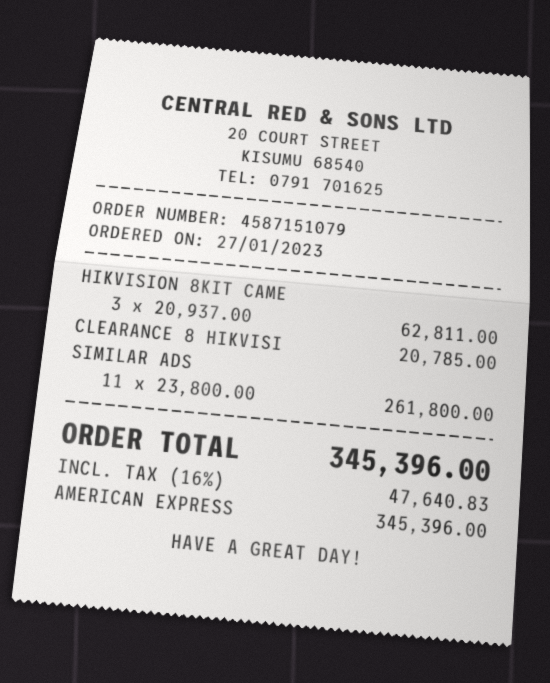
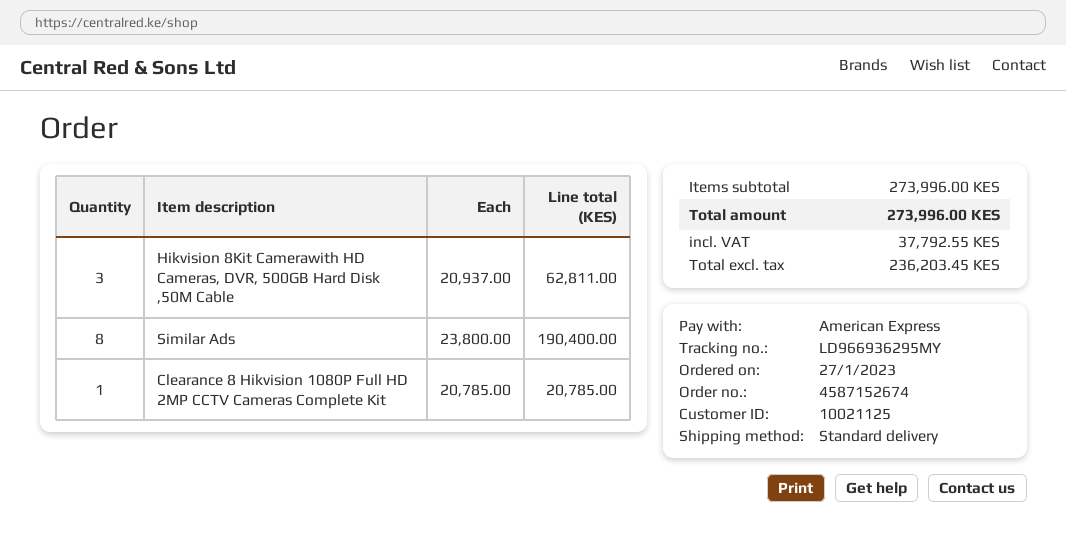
order number: 4587151079 -> 4587152674
SIMILAR ADS: 11 x 23800.00 = 261800.00 -> 8 x 23800.00 = 190400.00
tax: 47640.83 -> 37792.55
total: 345396.00 -> 273996.00

